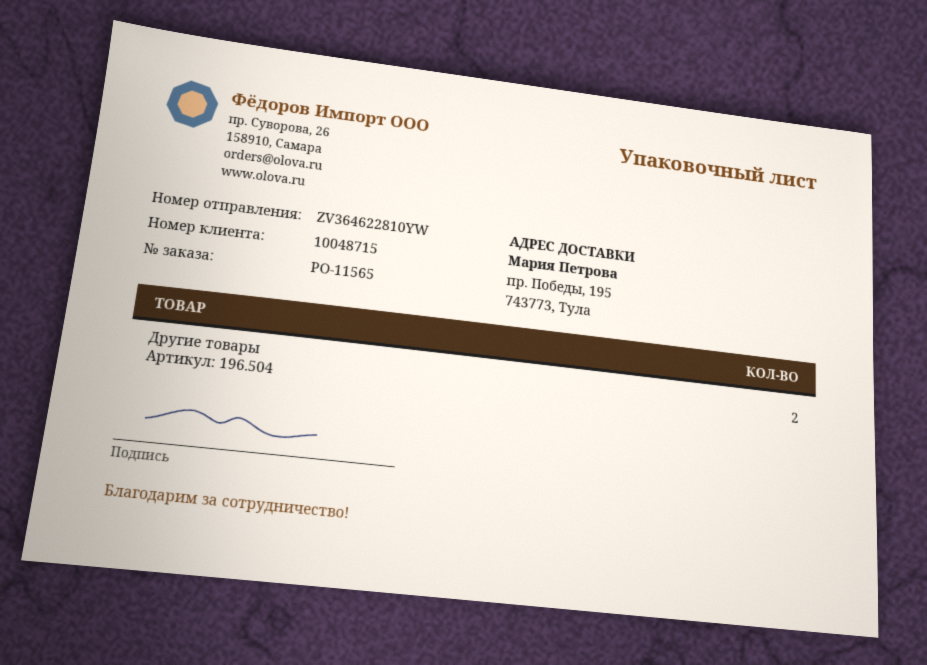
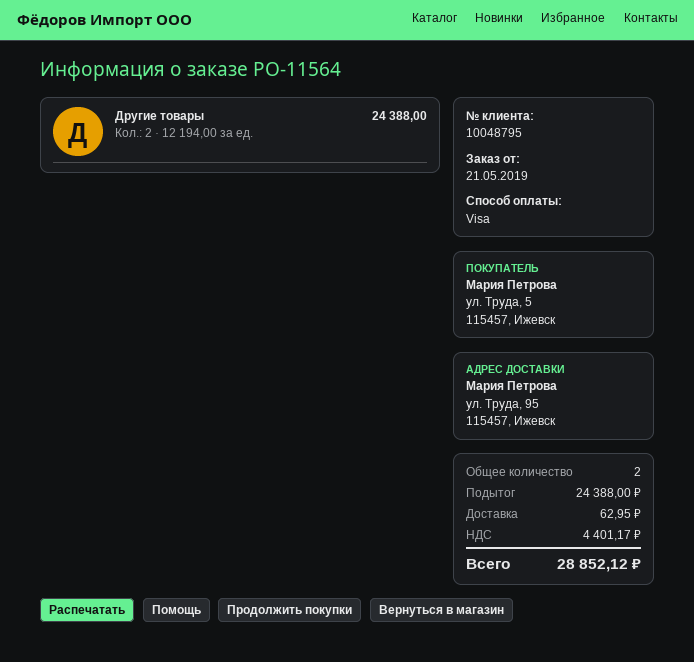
order number: PO-11565 -> PO-11564
customer number: 10048715 -> 10048795
ship to: пр. Победы, 195, 743773, Тула -> ул. Труда, 95, 115457, Ижевск

